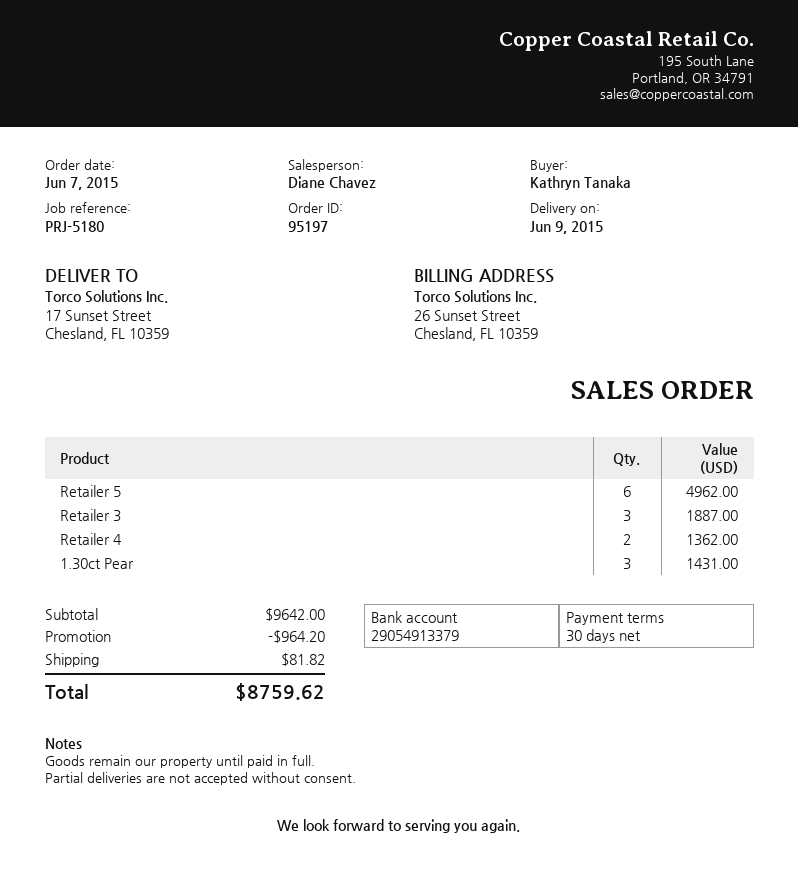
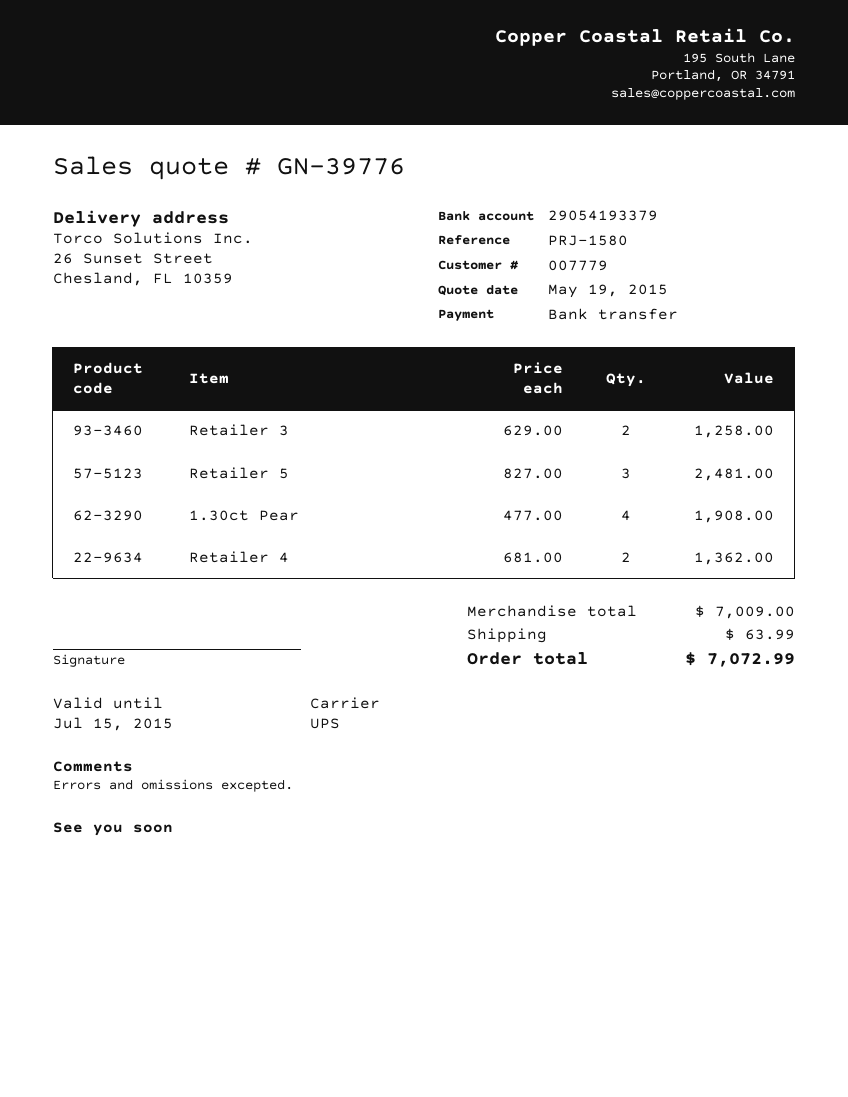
reference: PRJ-5180 -> PRJ-1580
bank account: 29054913379 -> 29054193379
ship to: 17 Sunset Street, Chesland, FL 10359 -> 26 Sunset Street, Chesland, FL 10359
Retailer 5: 6 for 4962.00 -> 3 for 2481.00
Retailer 3: 3 for 1887.00 -> 2 for 1258.00
1.30ct Pear: 3 for 1431.00 -> 4 for 1908.00
subtotal: 9642.00 -> 7009.00
discount: 964.20 -> none
shipping: 81.82 -> 63.99
total: 8759.62 -> 7072.99

